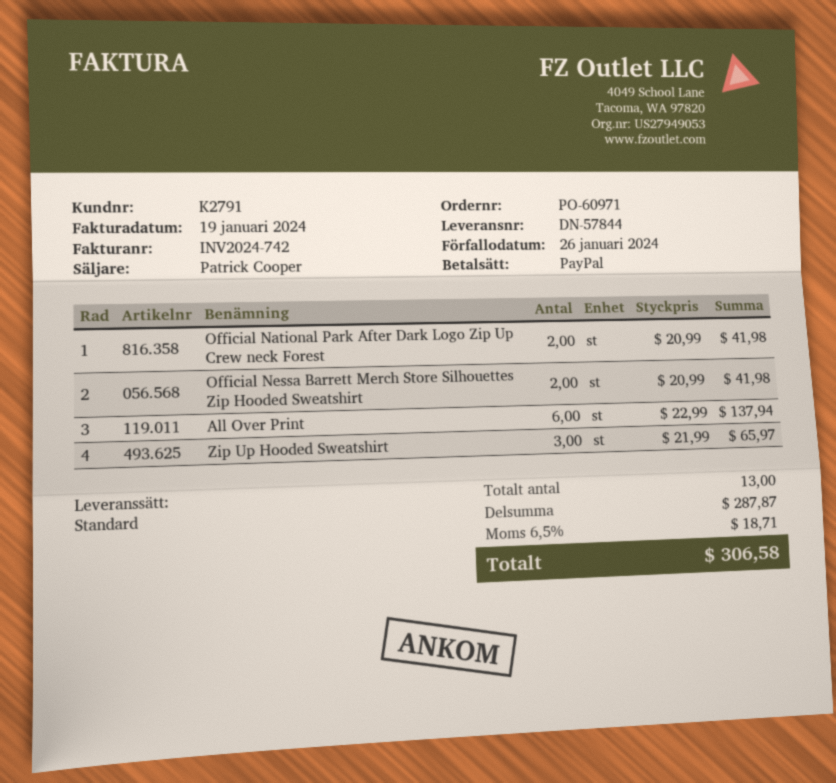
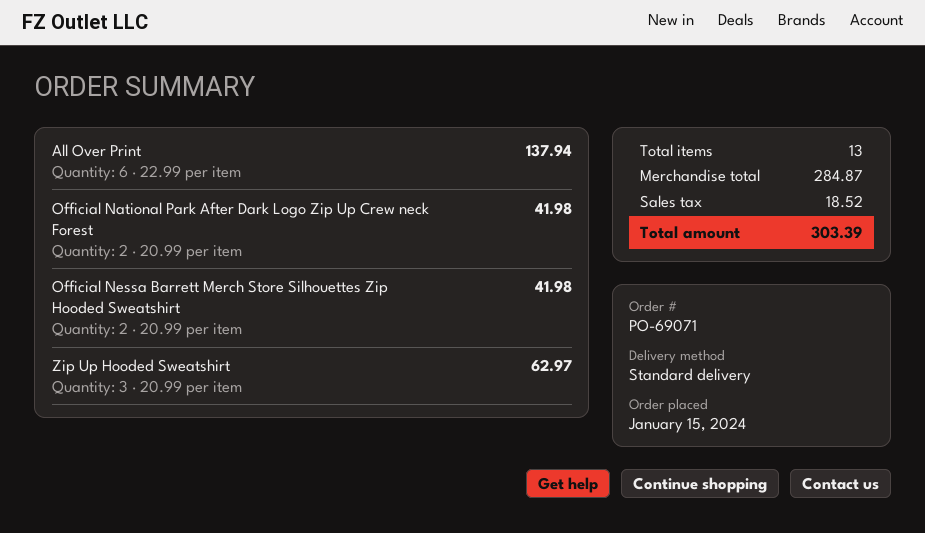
order number: PO-60971 -> PO-69071
Zip Up Hooded Sweatshirt: 3 x 21.99 = 65.97 -> 3 x 20.99 = 62.97
subtotal: 287.87 -> 284.87
tax: 18.71 -> 18.52
total: 306.58 -> 303.39

